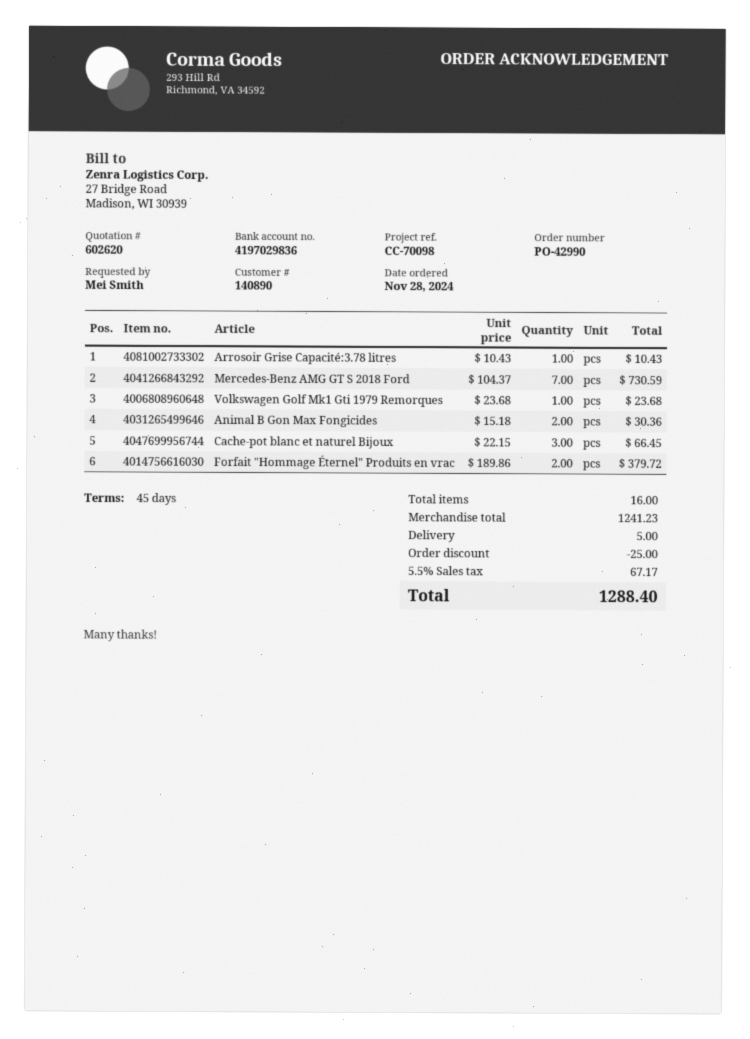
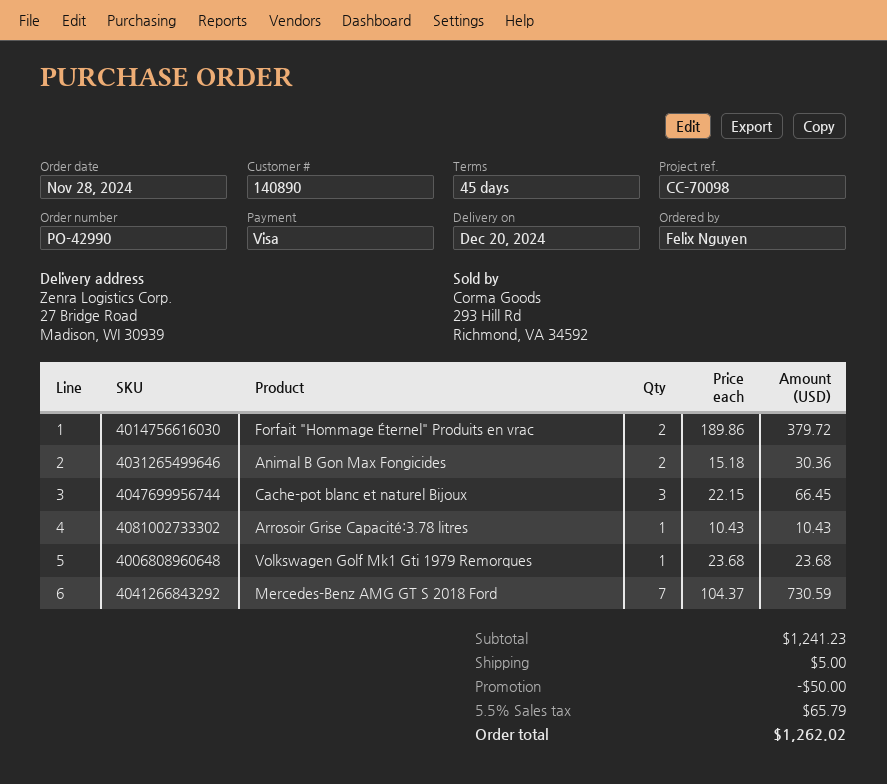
ordered by: Mei Smith -> Felix Nguyen
discount: 25.00 -> 50.00
tax: 5.5% = 67.17 -> 5.5% = 65.79
total: 1288.40 -> 1262.02

